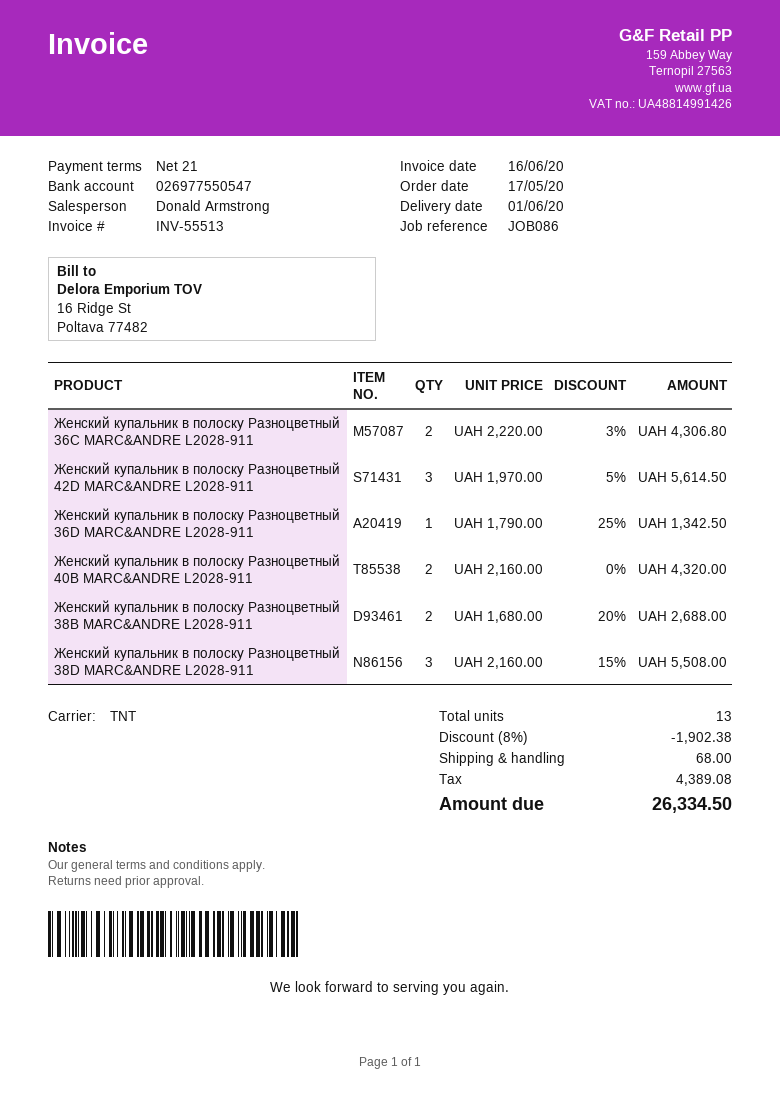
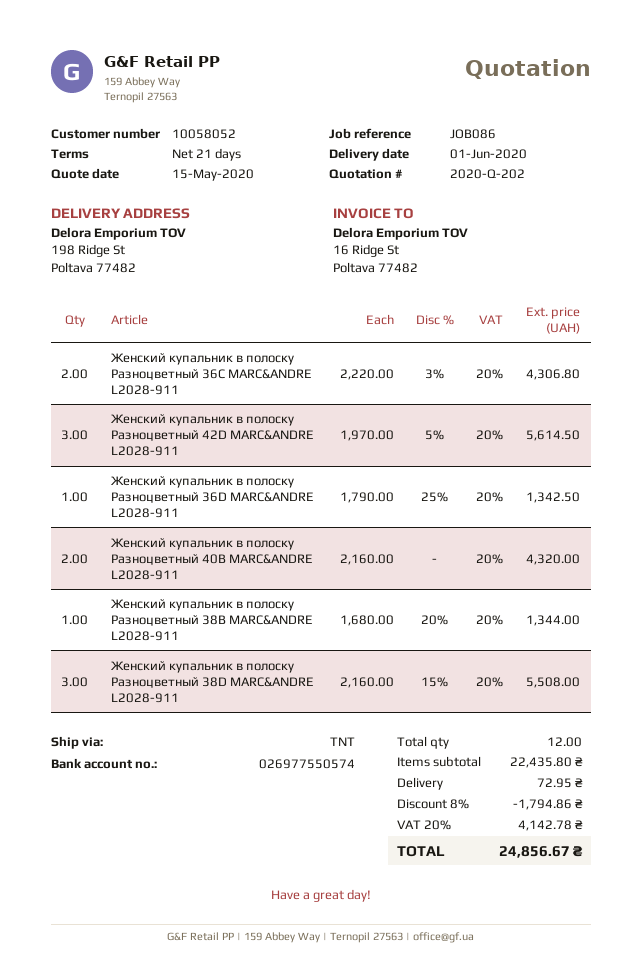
bank account: 026977550547 -> 026977550574
Женский купальник в полоску Разноцветный 38B MARC&ANDRE L2028-911: 2 x 1680.00 - 20% = 2688.00 -> 1 x 1680.00 - 20% = 1344.00
total quantity: 13 -> 12
discount: 8% = 1902.38 -> 8% = 1794.86
shipping: 68.00 -> 72.95
tax: 4389.08 -> 4142.78
total: 26334.50 -> 24856.67

